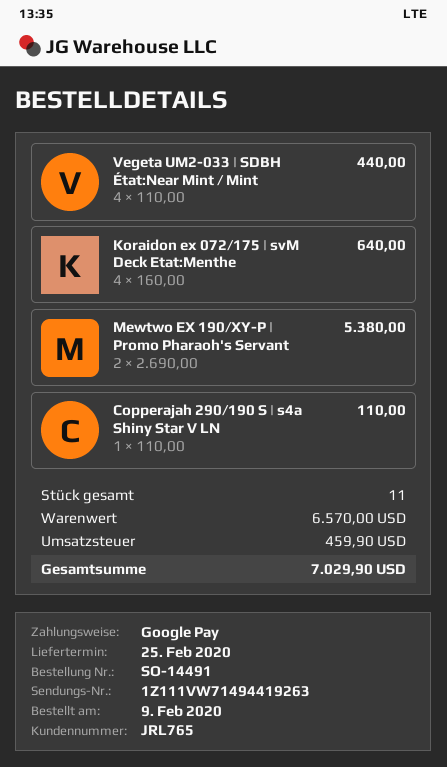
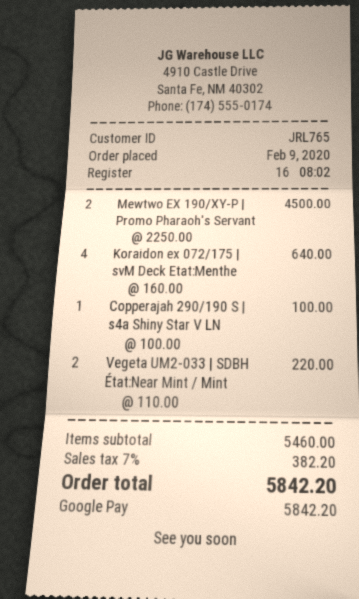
Vegeta UM2-033 | SDBH État:Near Mint / Mint: 4 x 110.00 = 440.00 -> 2 x 110.00 = 220.00
Mewtwo EX 190/XY-P | Promo Pharaoh's Servant: 2 x 2690.00 = 5380.00 -> 2 x 2250.00 = 4500.00
Copperajah 290/190 S | s4a Shiny Star V LN: 1 x 110.00 = 110.00 -> 1 x 100.00 = 100.00
subtotal: 6570.00 -> 5460.00
tax: 459.90 -> 382.20
total: 7029.90 -> 5842.20

